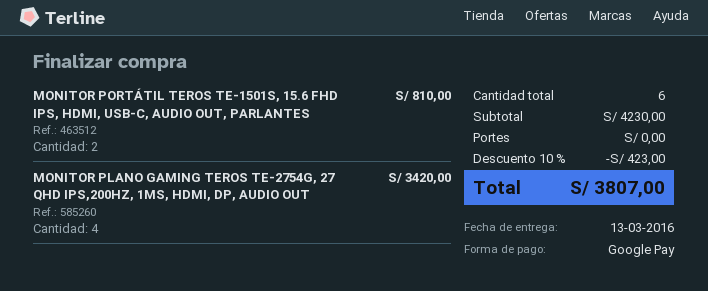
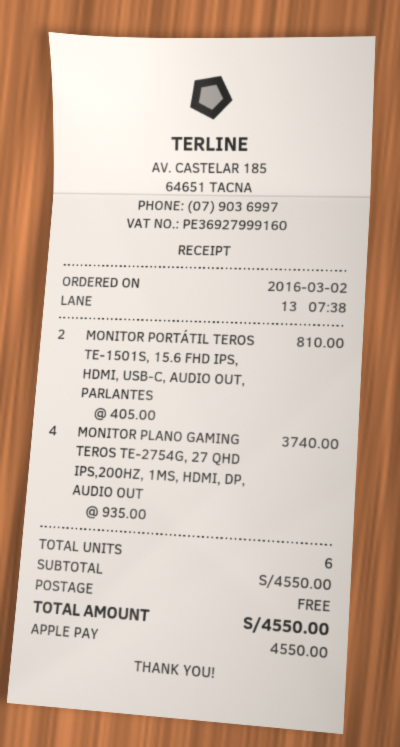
payment method: Google Pay -> Apple Pay
MONITOR PLANO GAMING TEROS TE-2754G, 27 QHD IPS,200HZ, 1MS, HDMI, DP, AUDIO OUT: 4 for 3420.00 -> 4 for 3740.00
subtotal: 4230.00 -> 4550.00
discount: 10% = 423.00 -> none
total: 3807.00 -> 4550.00

